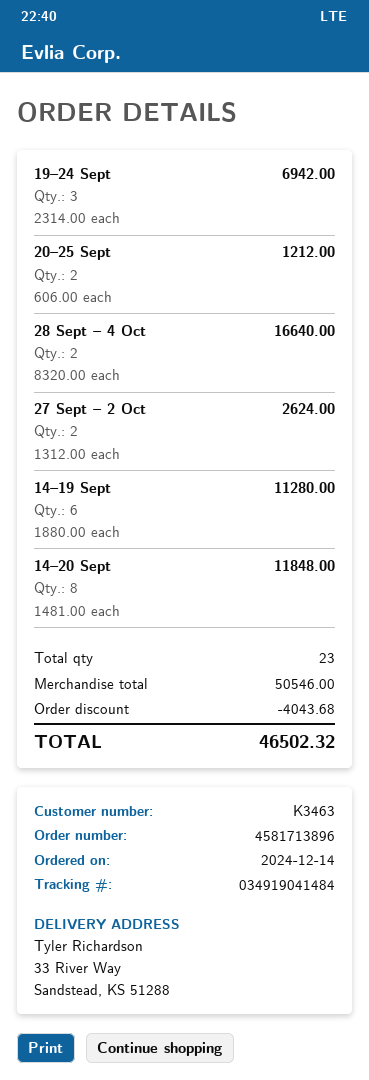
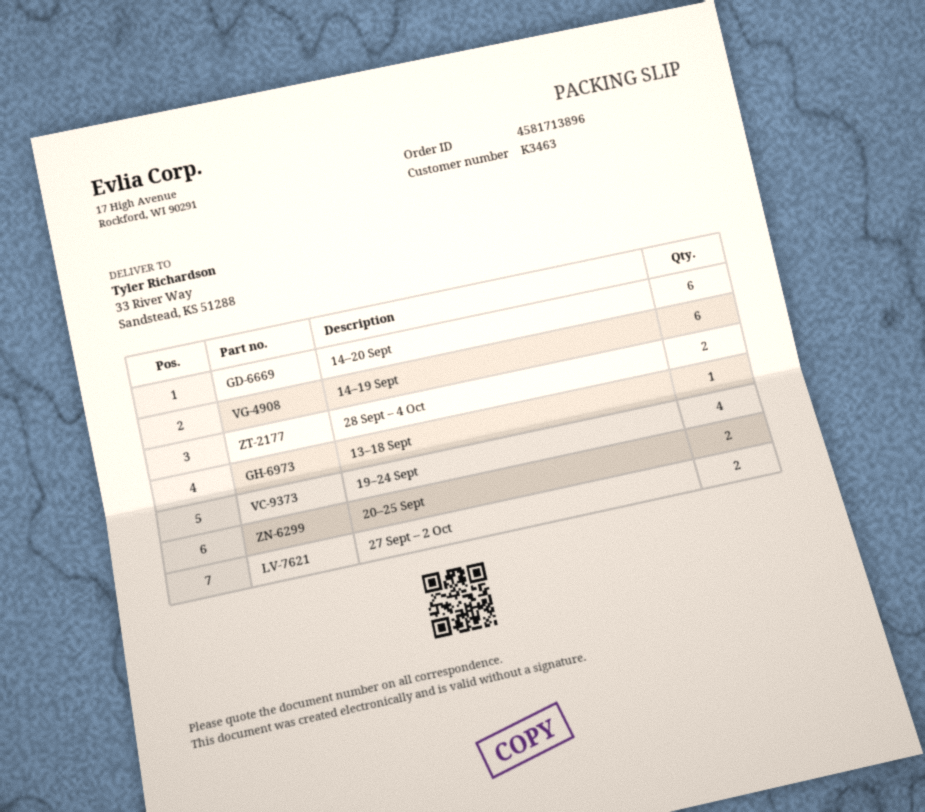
19–24 Sept: 3 -> 4
14–20 Sept: 8 -> 6
13–18 Sept: none -> 1

